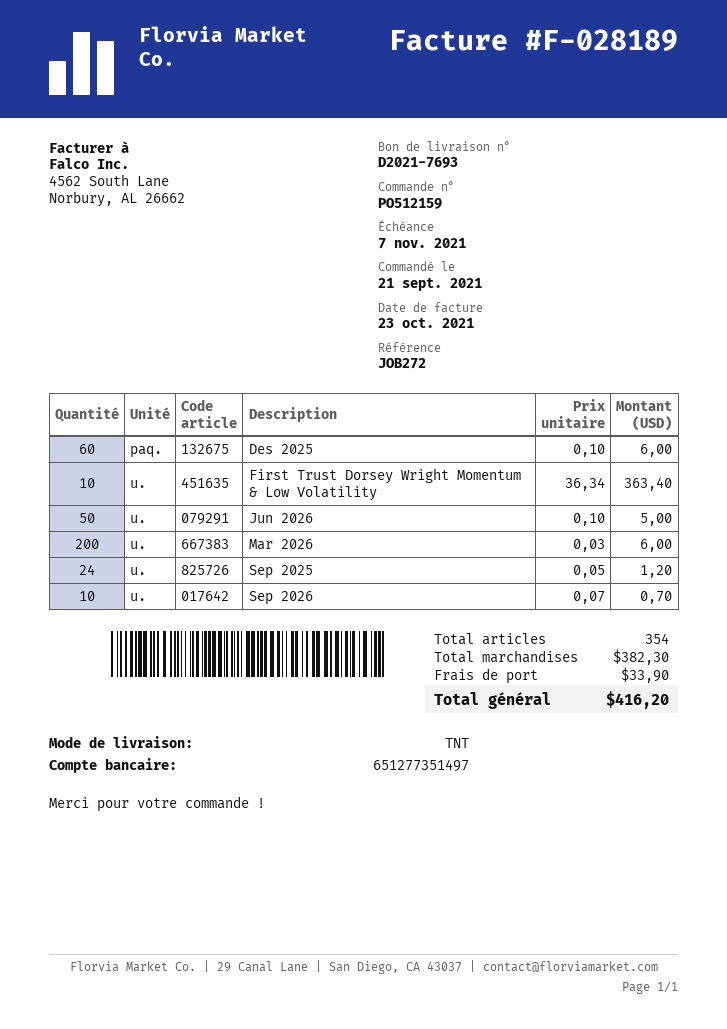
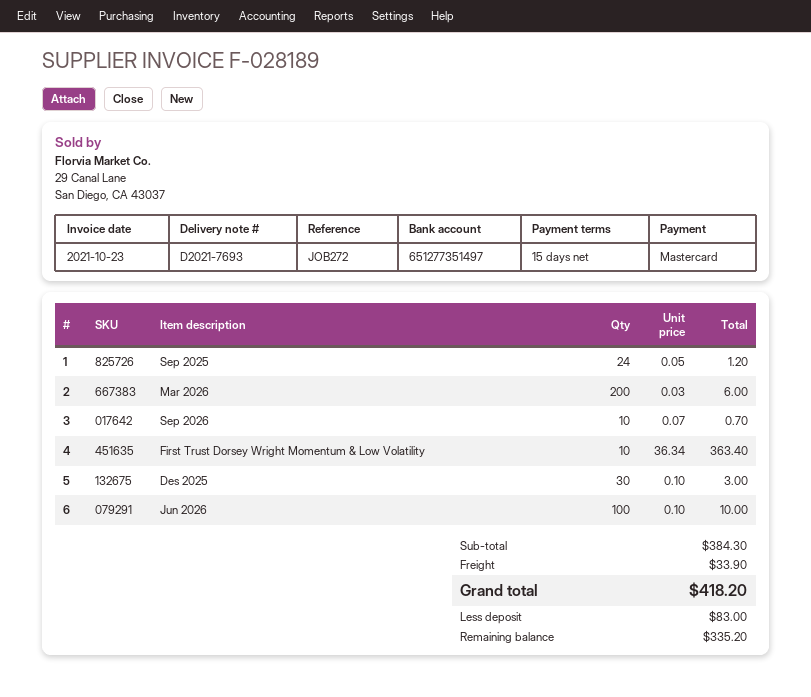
Des 2025: 60 x 0.10 = 6.00 -> 30 x 0.10 = 3.00
Jun 2026: 50 x 0.10 = 5.00 -> 100 x 0.10 = 10.00
subtotal: 382.30 -> 384.30
total: 416.20 -> 418.20

